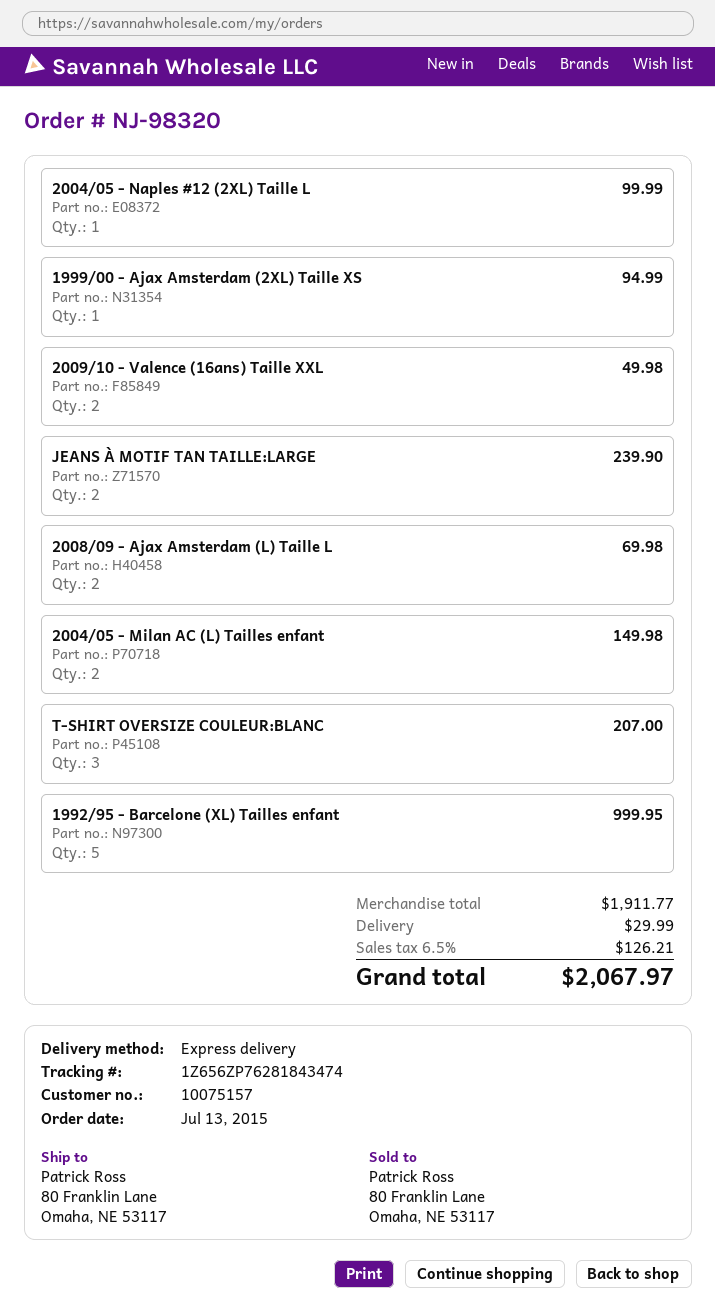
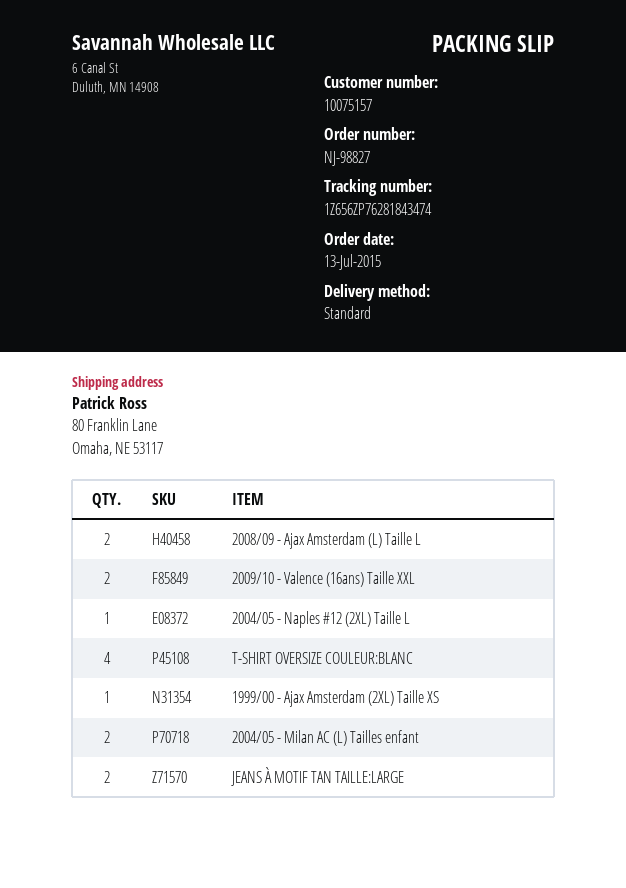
order number: NJ-98320 -> NJ-98827
shipping method: express -> standard
T-SHIRT OVERSIZE COULEUR:BLANC: 3 -> 4
1992/95 - Barcelone (XL) Tailles enfant: 5 -> none

